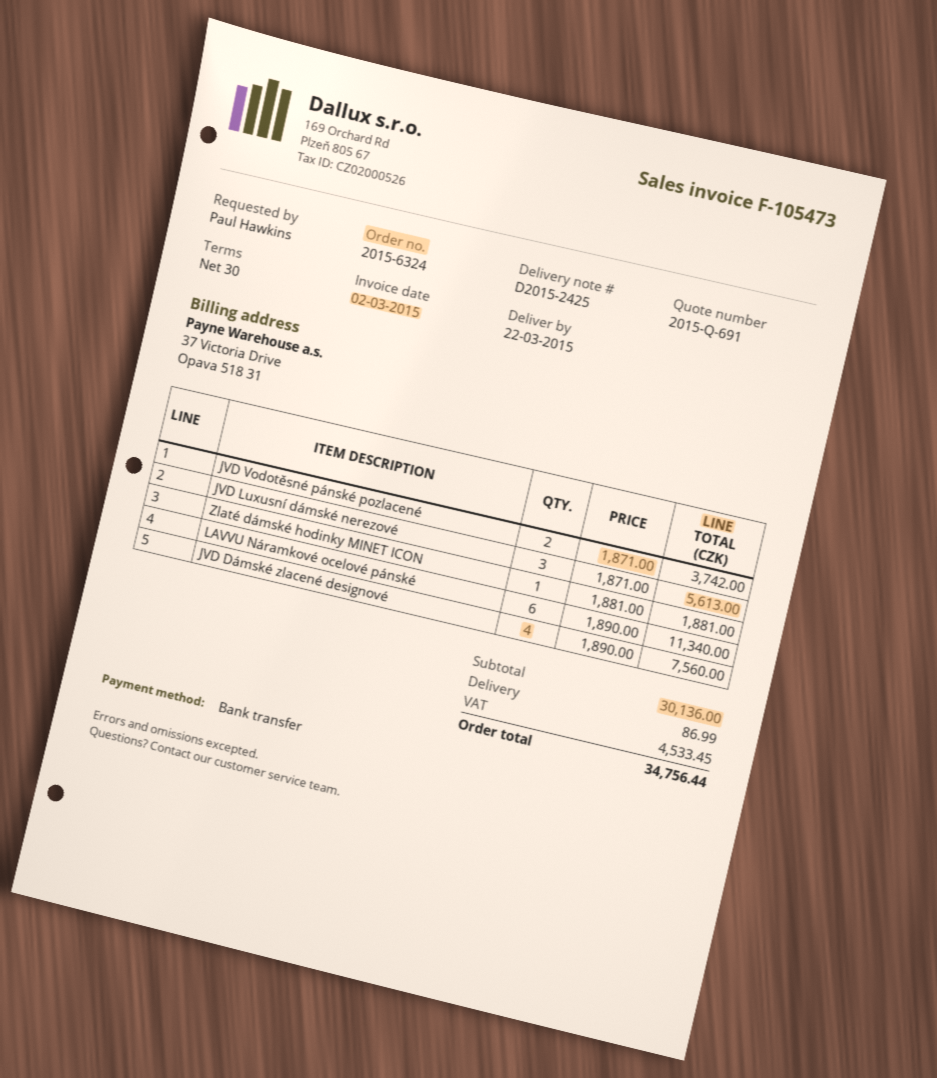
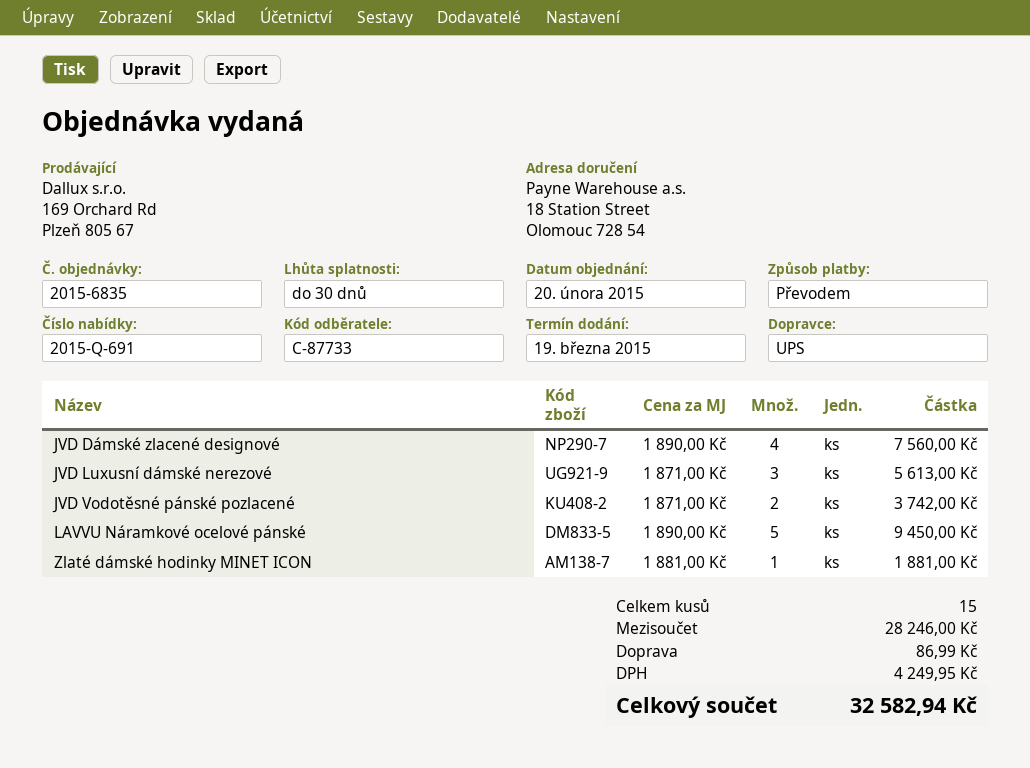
order number: 2015-6324 -> 2015-6835
delivery date: 2015-03-22 -> 2015-03-19
LAVVU Náramkové ocelové pánské: 6 x 1890.00 = 11340.00 -> 5 x 1890.00 = 9450.00
subtotal: 30136.00 -> 28246.00
tax: 4533.45 -> 4249.95
total: 34756.44 -> 32582.94

